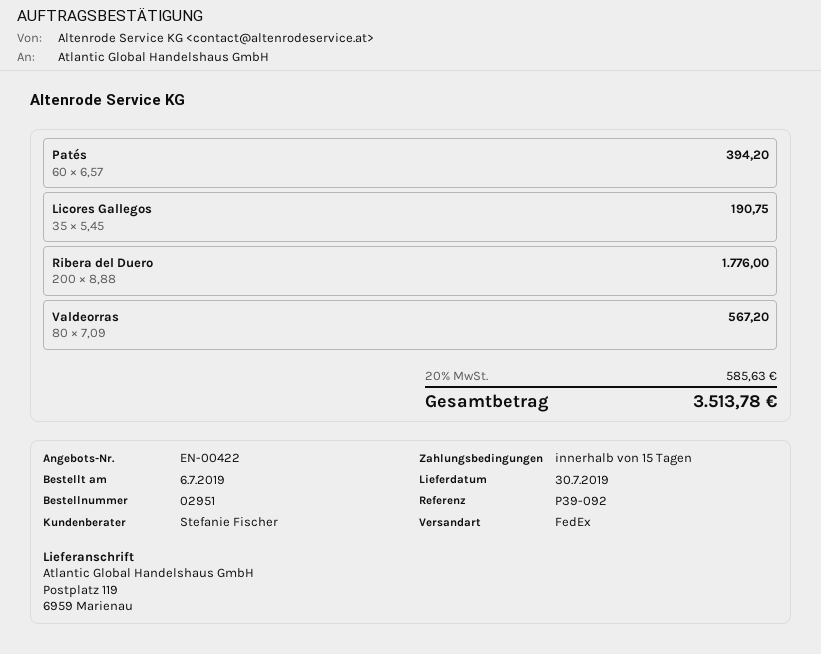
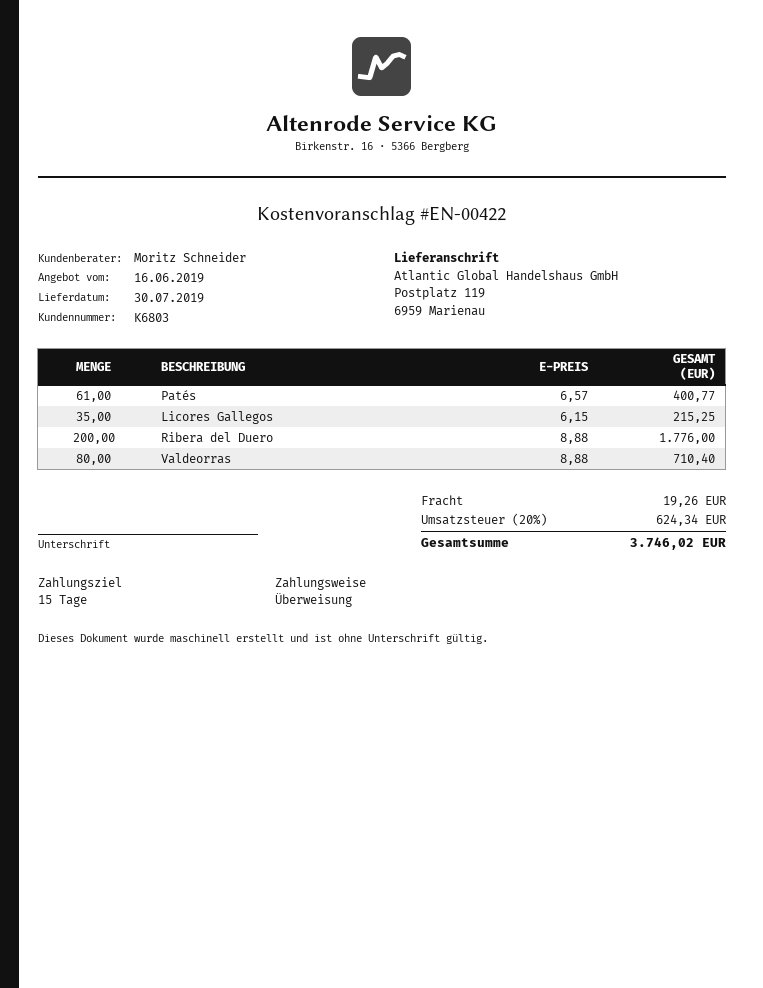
sales rep: Stefanie Fischer -> Moritz Schneider
Patés: 60 x 6.57 = 394.20 -> 61 x 6.57 = 400.77
Licores Gallegos: 35 x 5.45 = 190.75 -> 35 x 6.15 = 215.25
Valdeorras: 80 x 7.09 = 567.20 -> 80 x 8.88 = 710.40
shipping: none -> 19.26
tax: 20% = 585.63 -> 20% = 624.34
total: 3513.78 -> 3746.02

